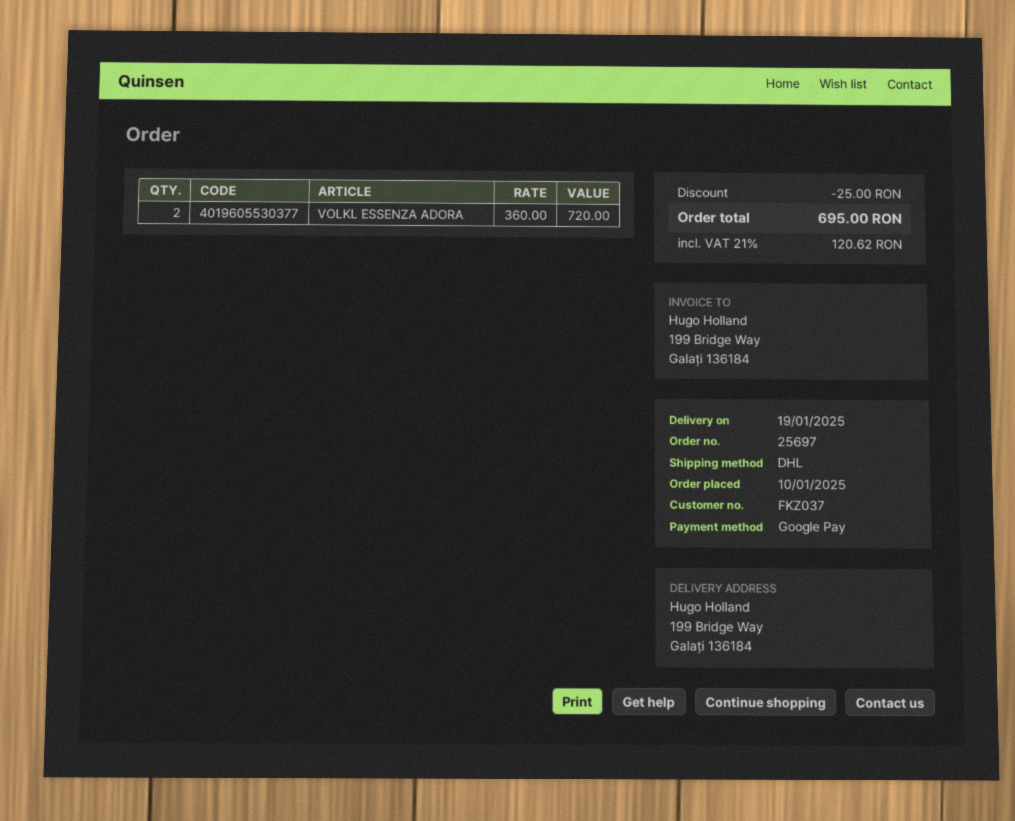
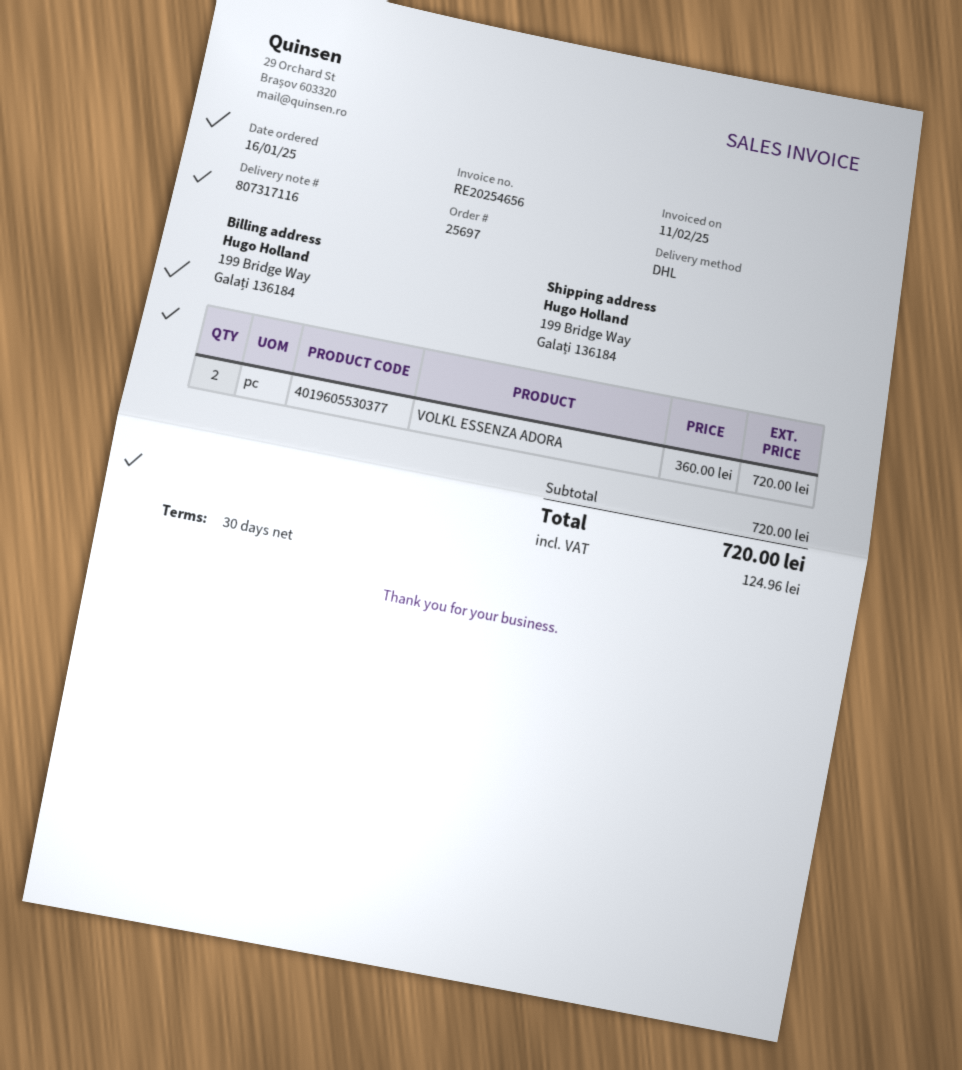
order date: 2025-01-10 -> 2025-01-16
discount: 25.00 -> none
tax: 120.62 -> 124.96
total: 695.00 -> 720.00

